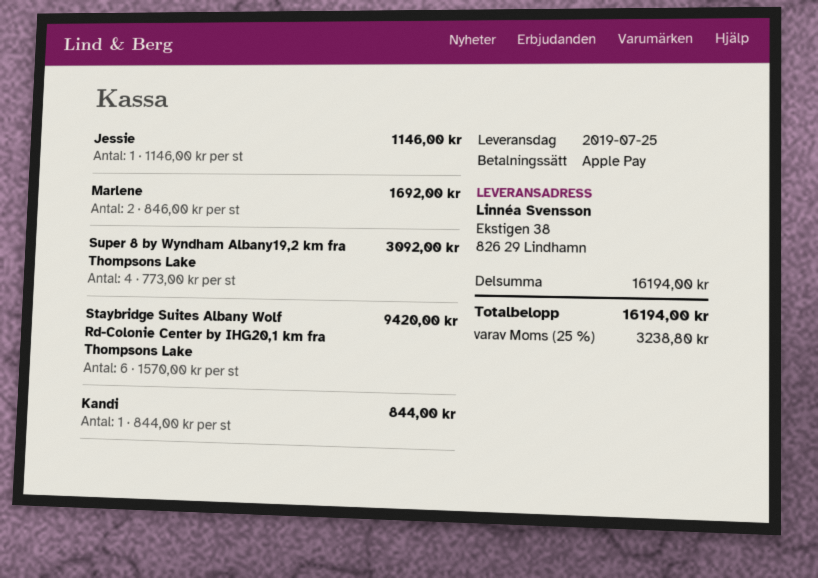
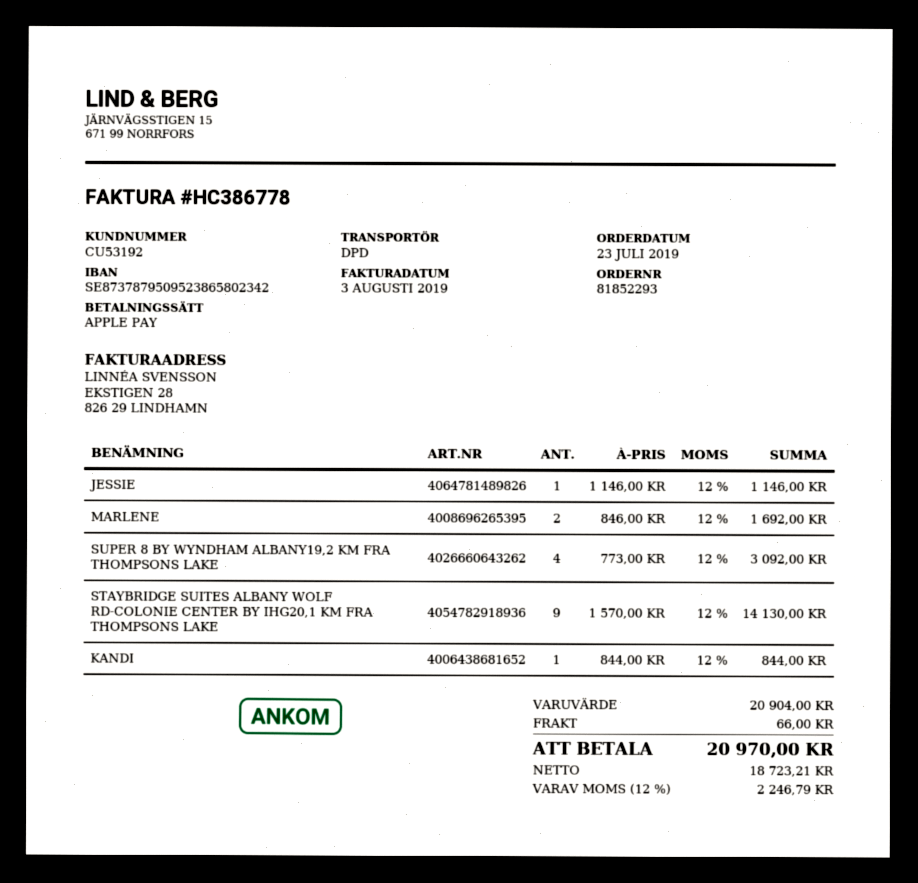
Staybridge Suites Albany Wolf Rd-Colonie Center by IHG20,1 km fra Thompsons Lake: 6 x 1570.00 = 9420.00 -> 9 x 1570.00 = 14130.00
subtotal: 16194.00 -> 20904.00
shipping: none -> 66.00
tax: 25% = 3238.80 -> 12% = 2246.79
total: 16194.00 -> 20970.00

